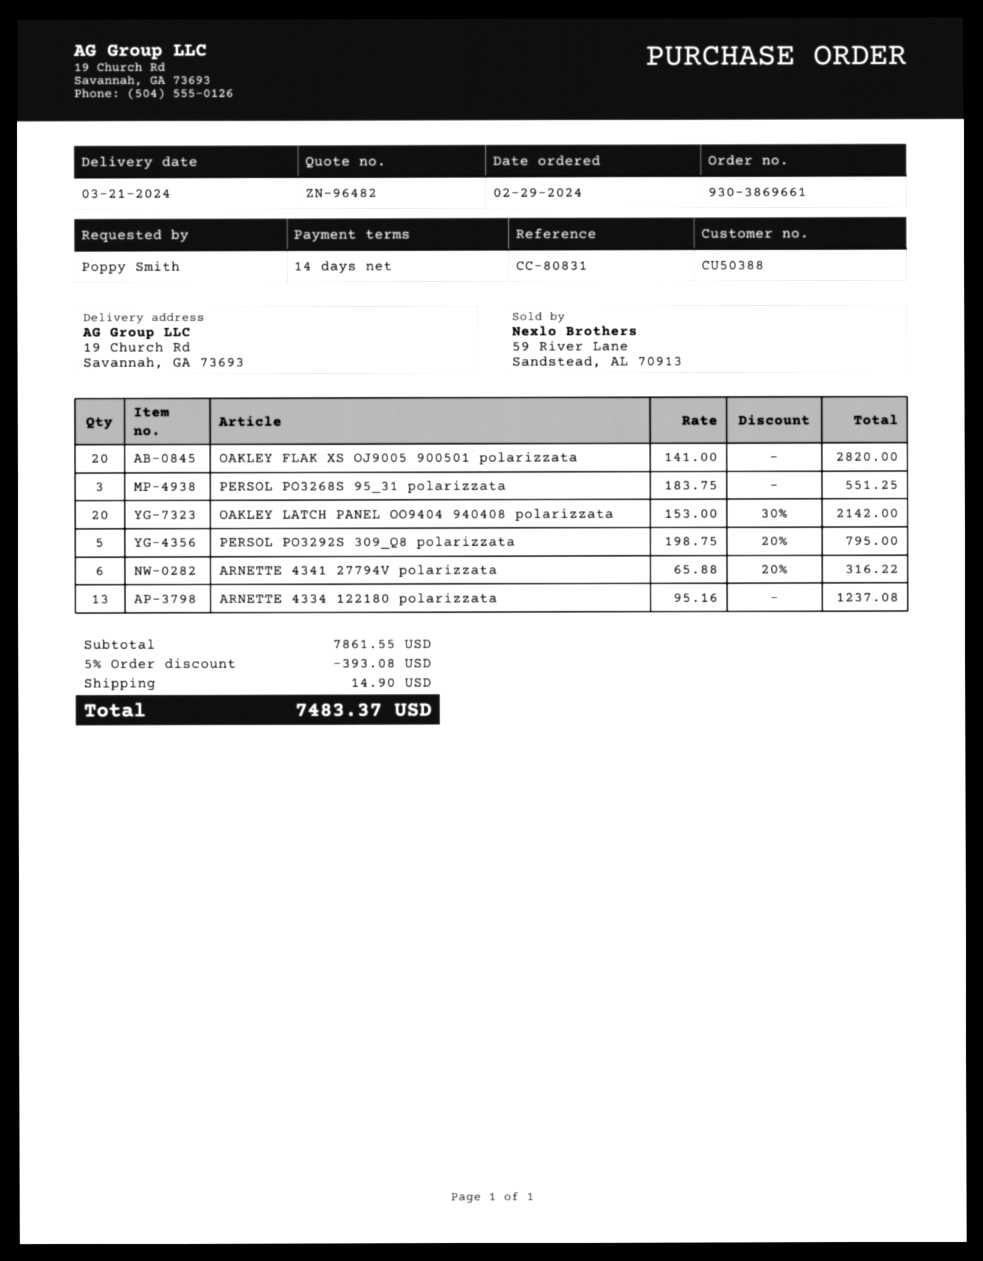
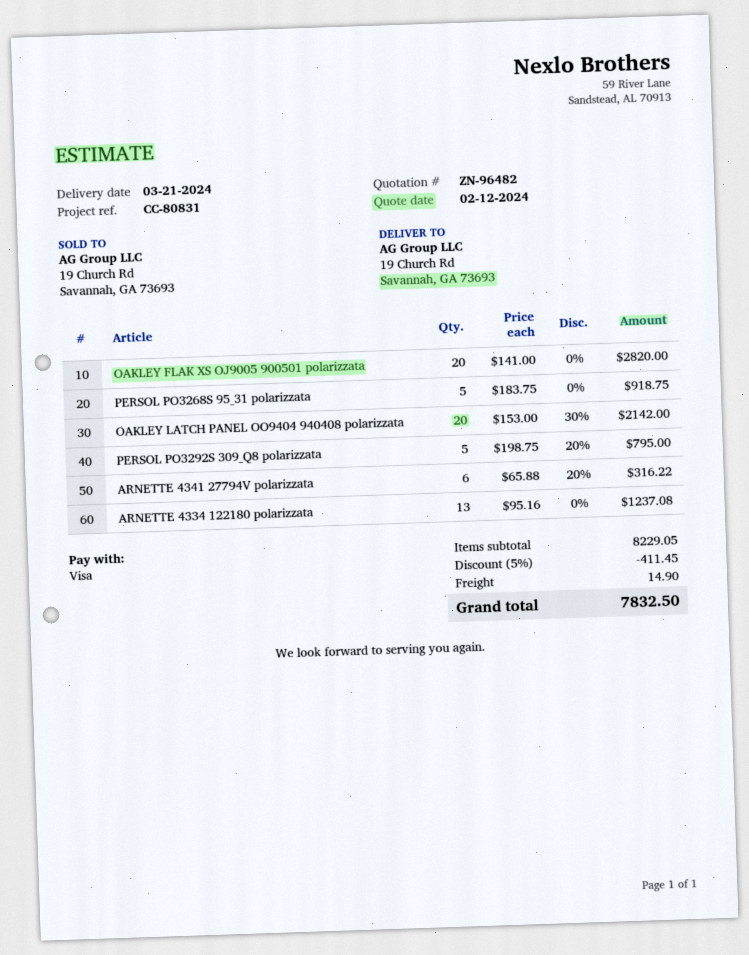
PERSOL PO3268S 95_31 polarizzata: 3 x 183.75 = 551.25 -> 5 x 183.75 = 918.75
subtotal: 7861.55 -> 8229.05
discount: 5% = 393.08 -> 5% = 411.45
total: 7483.37 -> 7832.50

